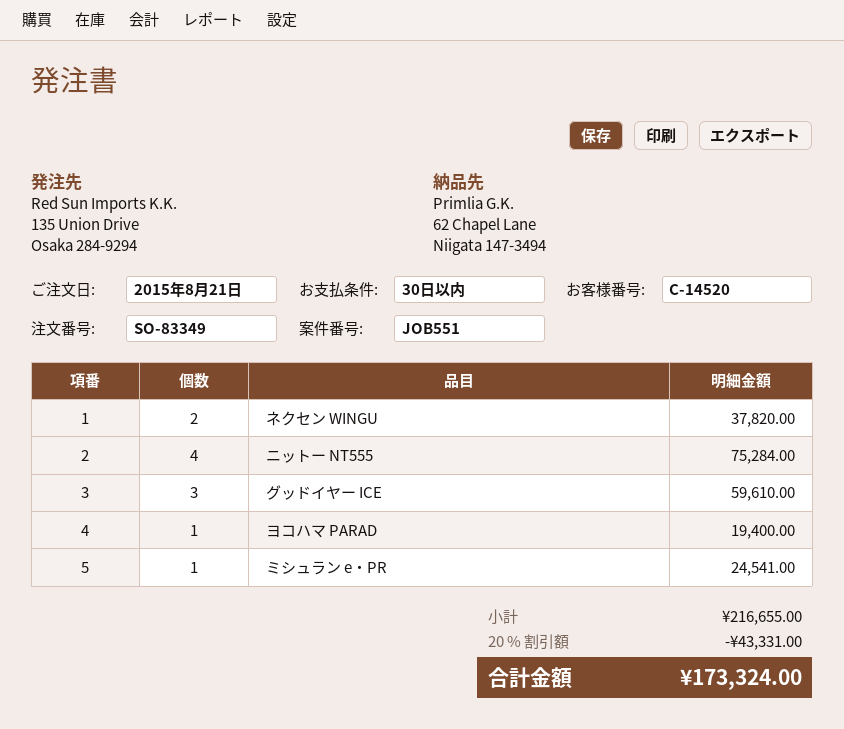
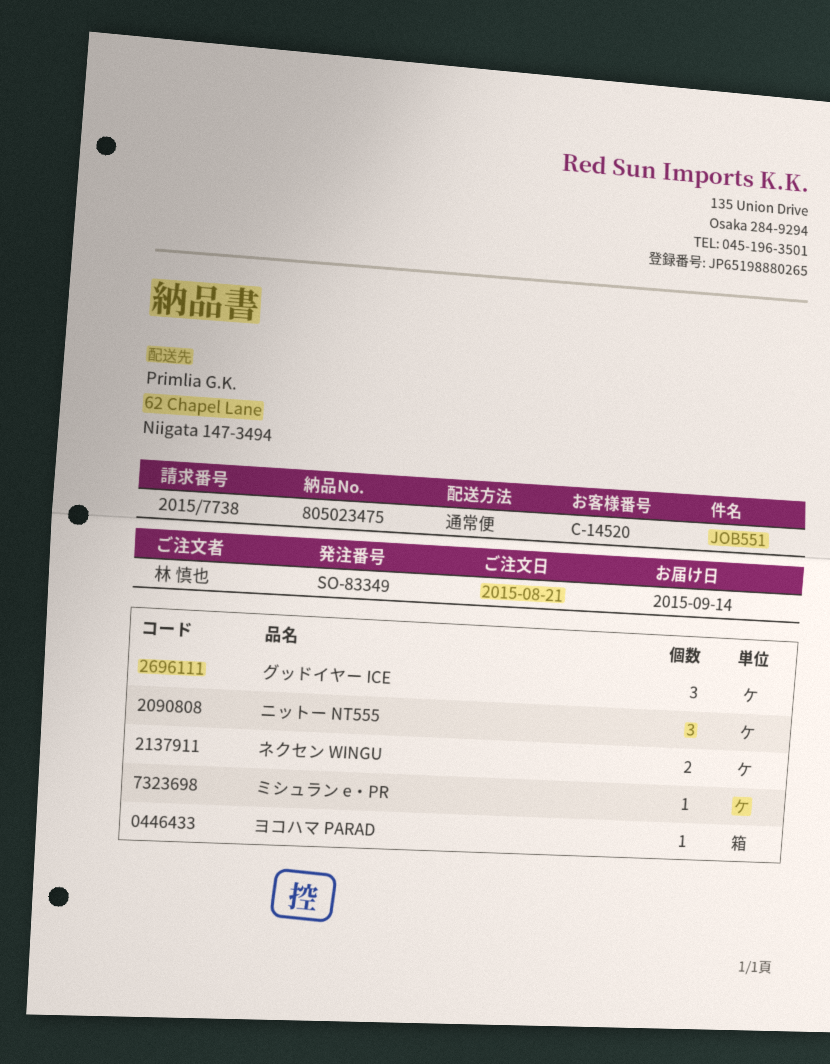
ニットー NT555: 4 -> 3

